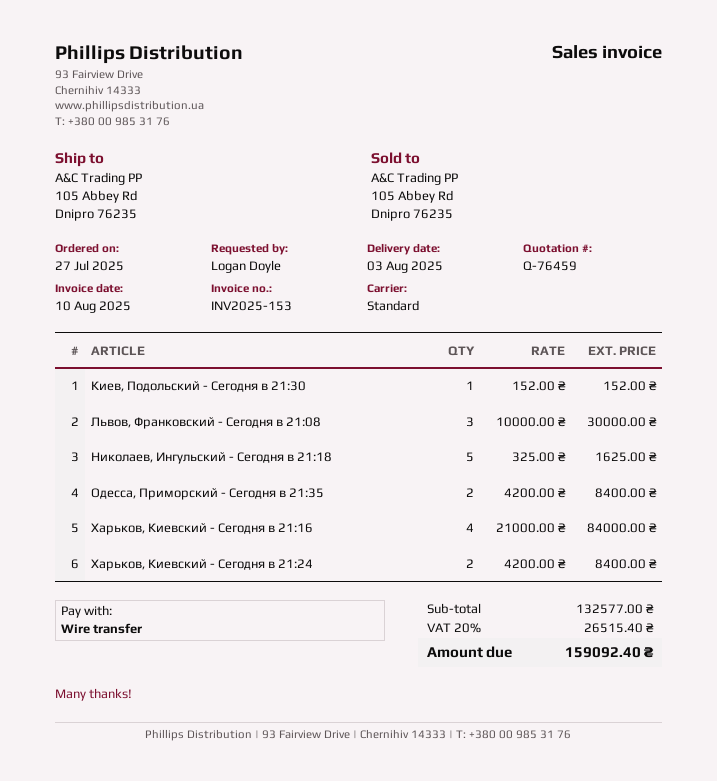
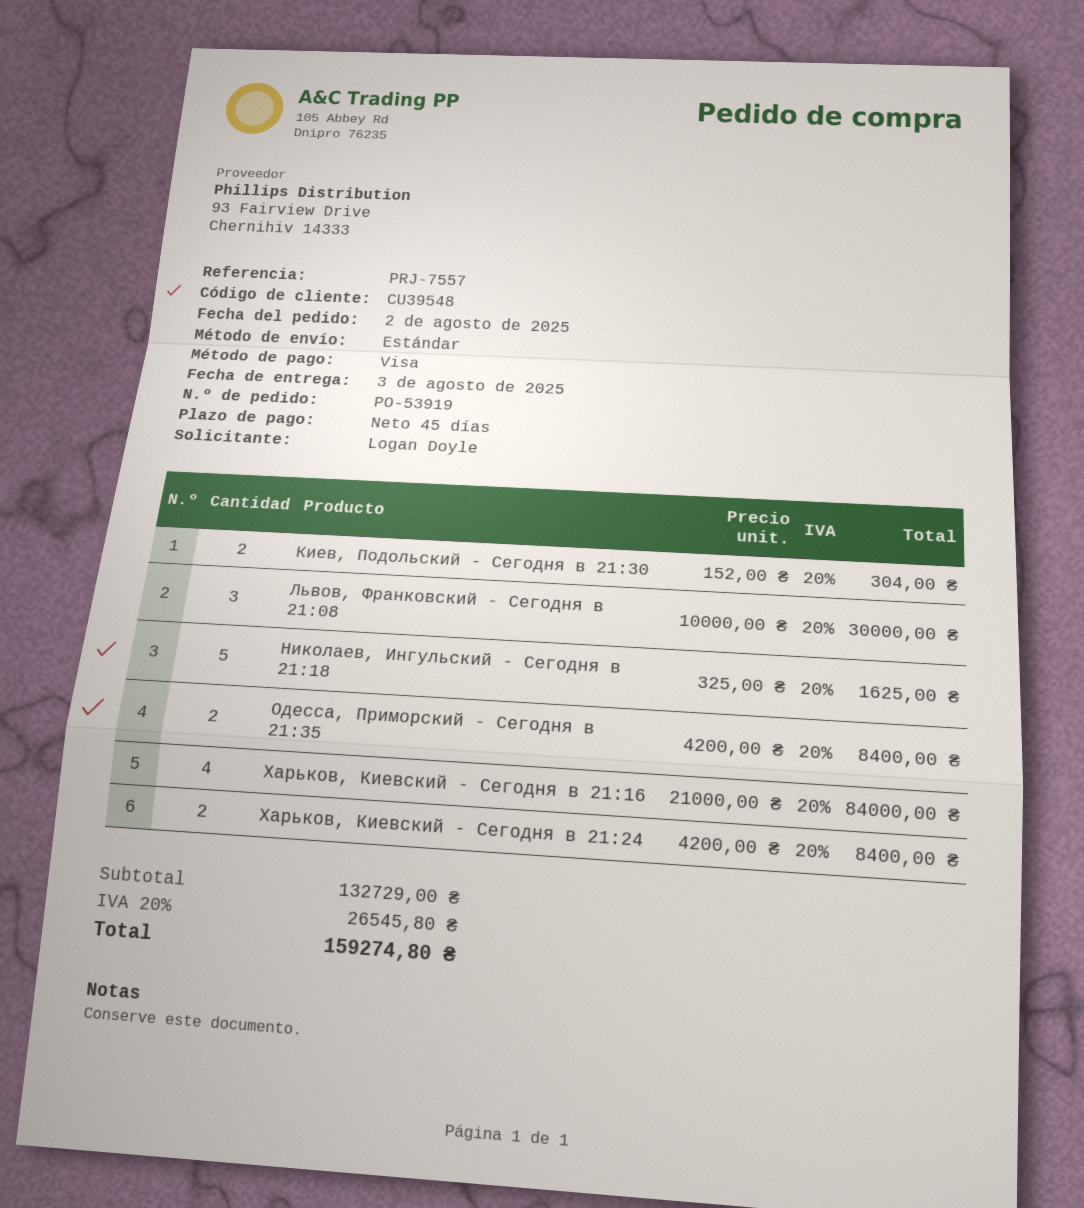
order date: 2025-07-27 -> 2025-08-02
payment method: bank transfer -> Visa
Киев, Подольский - Сегодня в 21:30: 1 x 152.00 = 152.00 -> 2 x 152.00 = 304.00
subtotal: 132577.00 -> 132729.00
tax: 20% = 26515.40 -> 20% = 26545.80
total: 159092.40 -> 159274.80

